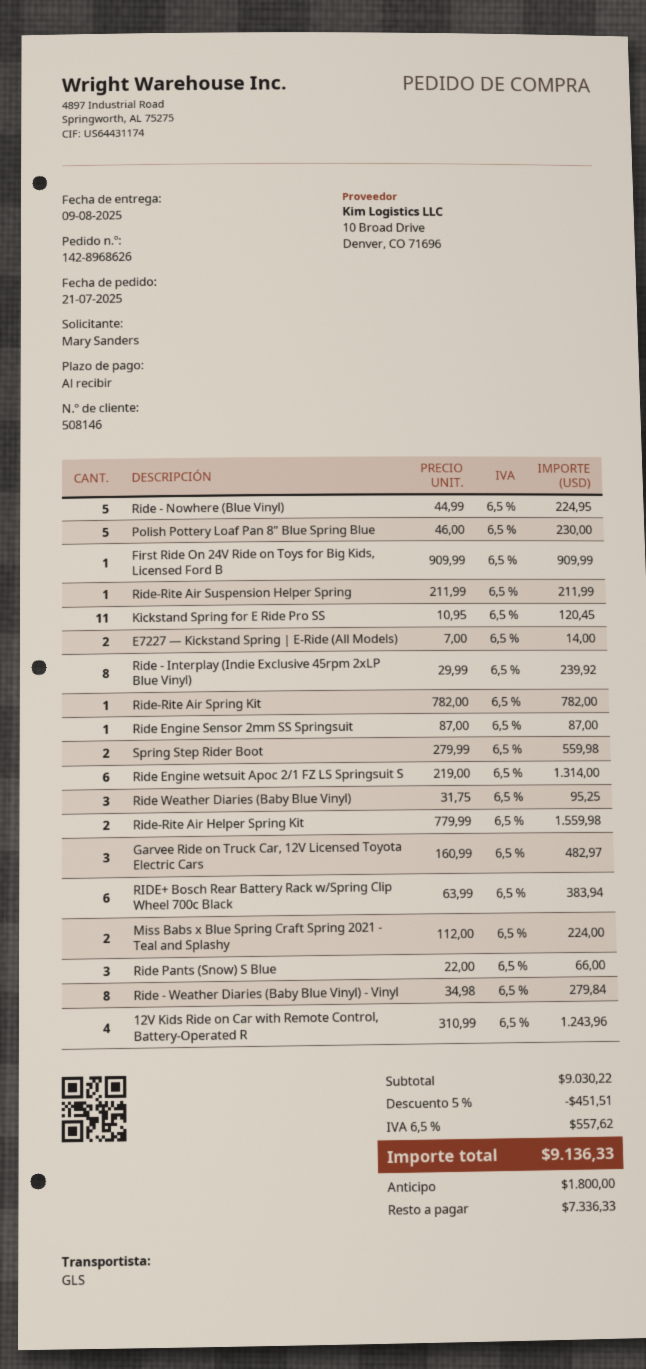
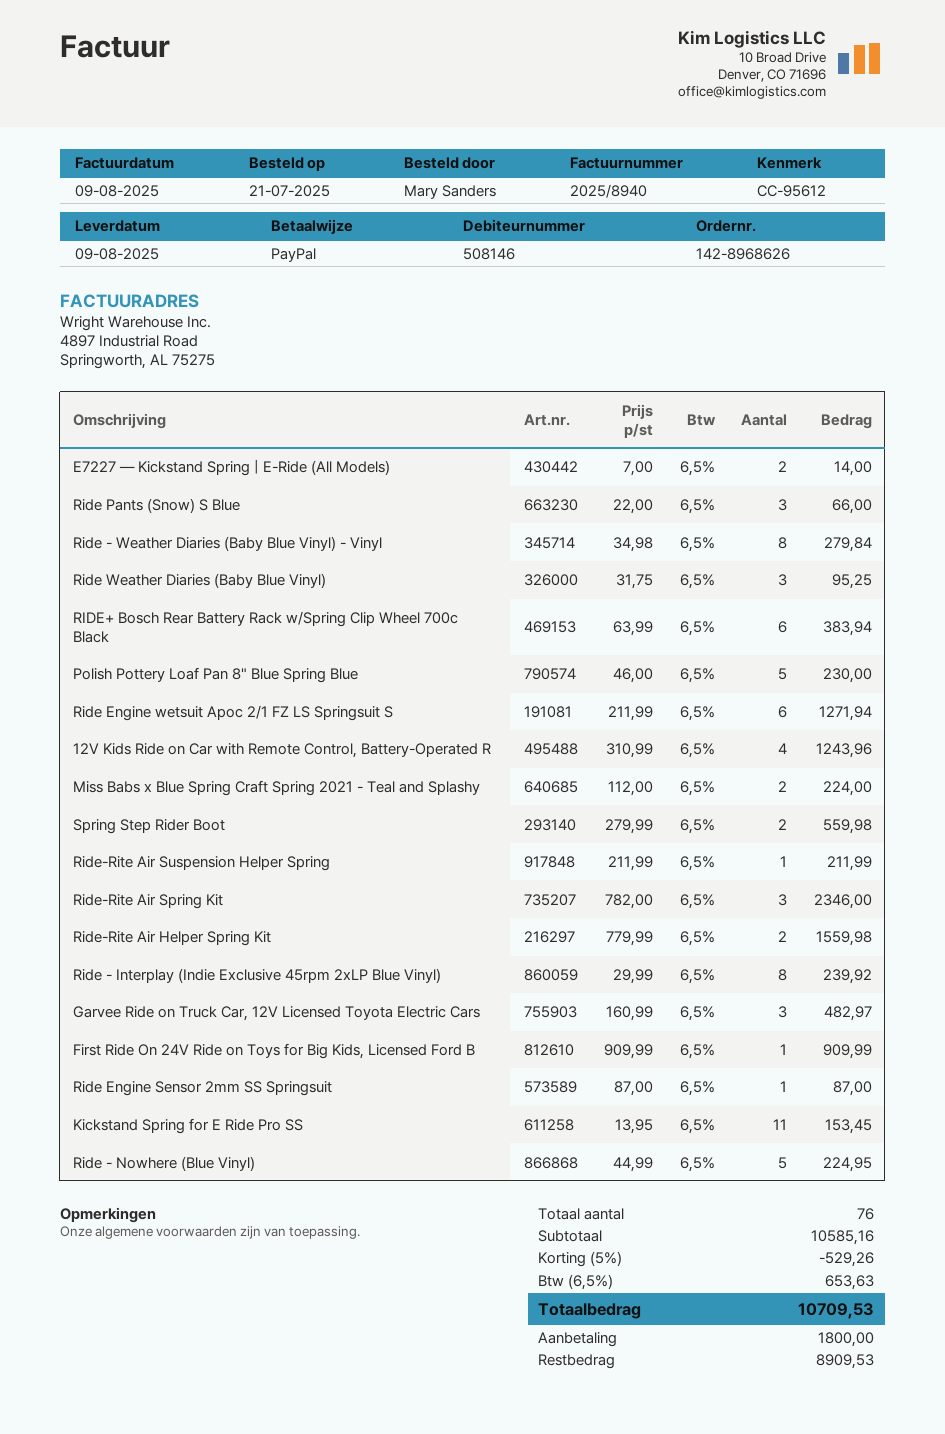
Kickstand Spring for E Ride Pro SS: 11 x 10.95 = 120.45 -> 11 x 13.95 = 153.45
Ride-Rite Air Spring Kit: 1 x 782.00 = 782.00 -> 3 x 782.00 = 2346.00
Ride Engine wetsuit Apoc 2/1 FZ LS Springsuit S: 6 x 219.00 = 1314.00 -> 6 x 211.99 = 1271.94
subtotal: 9030.22 -> 10585.16
discount: 5% = 451.51 -> 5% = 529.26
tax: 6.5% = 557.62 -> 6.5% = 653.63
total: 9136.33 -> 10709.53
balance: 7336.33 -> 8909.53

